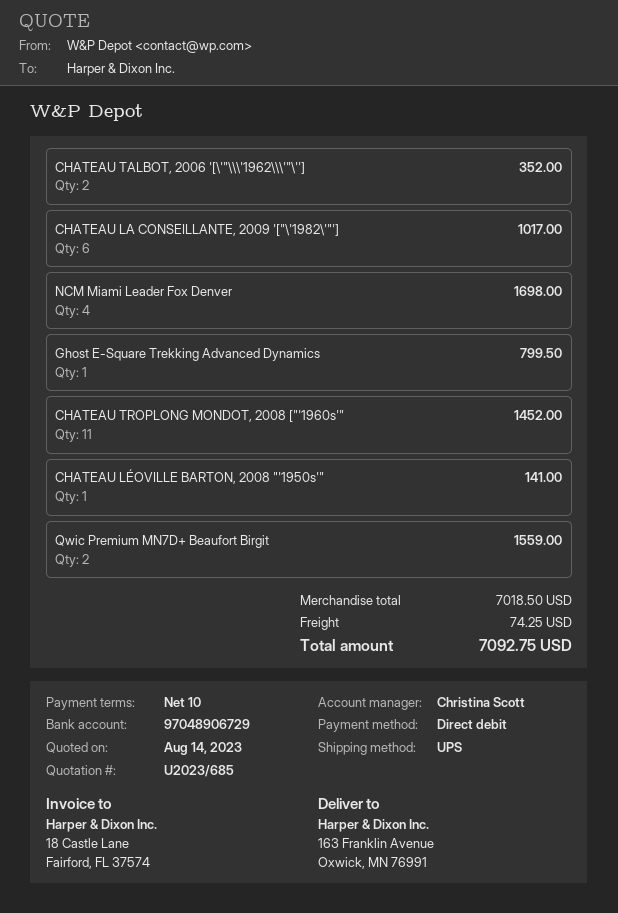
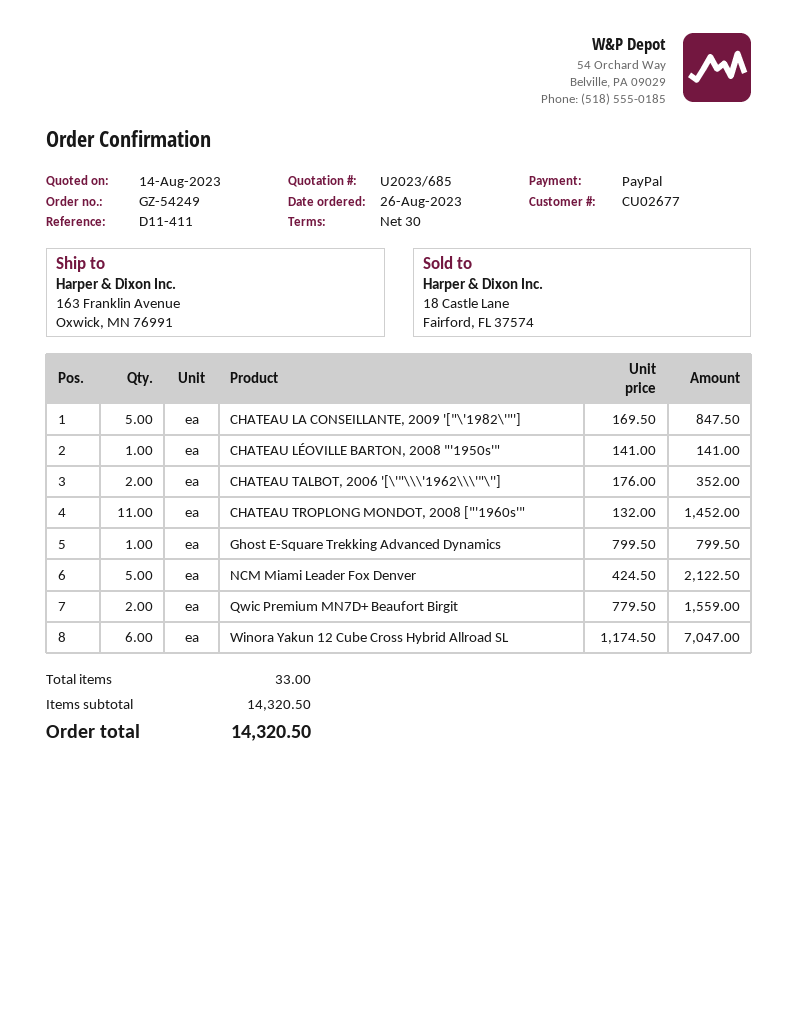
payment terms: 10 days -> 30 days
payment method: direct debit -> PayPal
CHATEAU LA CONSEILLANTE, 2009 '["\'1982\'"']: 6 for 1017.00 -> 5 for 847.50
NCM Miami Leader Fox Denver: 4 for 1698.00 -> 5 for 2122.50
Winora Yakun 12 Cube Cross Hybrid Allroad SL: none -> 6 for 7047.00
subtotal: 7018.50 -> 14320.50
shipping: 74.25 -> none
total: 7092.75 -> 14320.50

